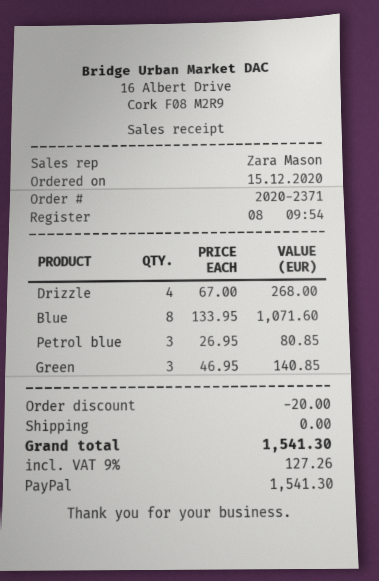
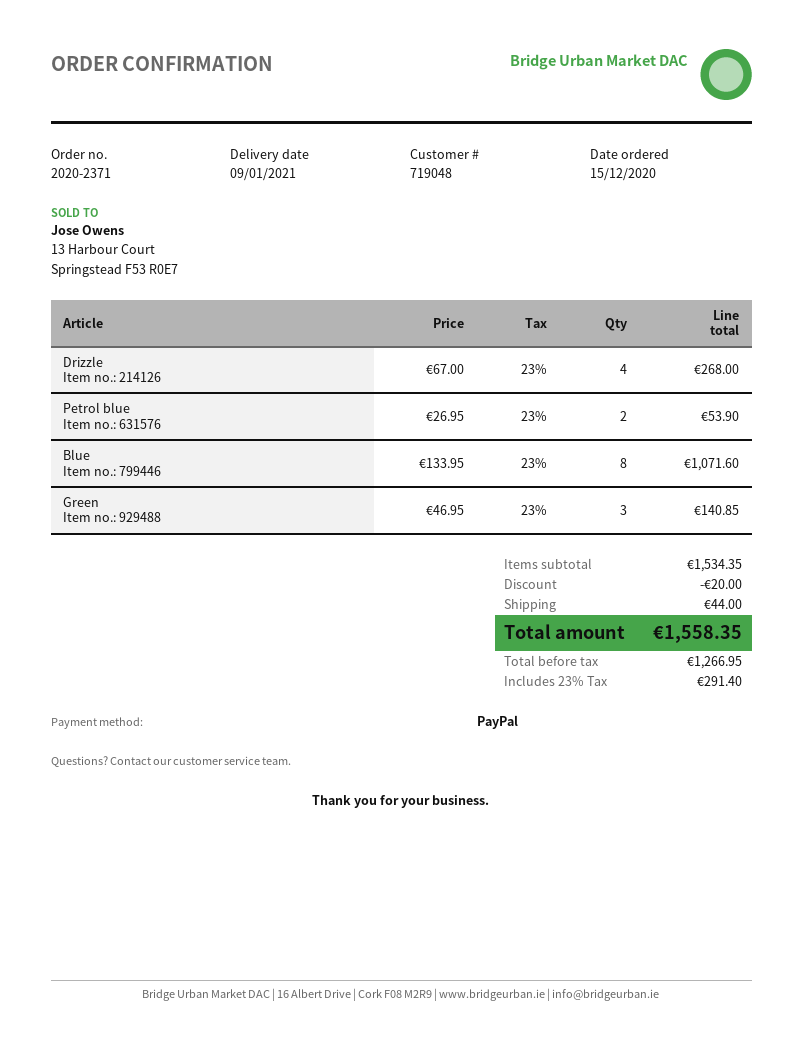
Petrol blue: 3 x 26.95 = 80.85 -> 2 x 26.95 = 53.90
shipping: 0.00 -> 44.00
tax: 9% = 127.26 -> 23% = 291.40
total: 1541.30 -> 1558.35

